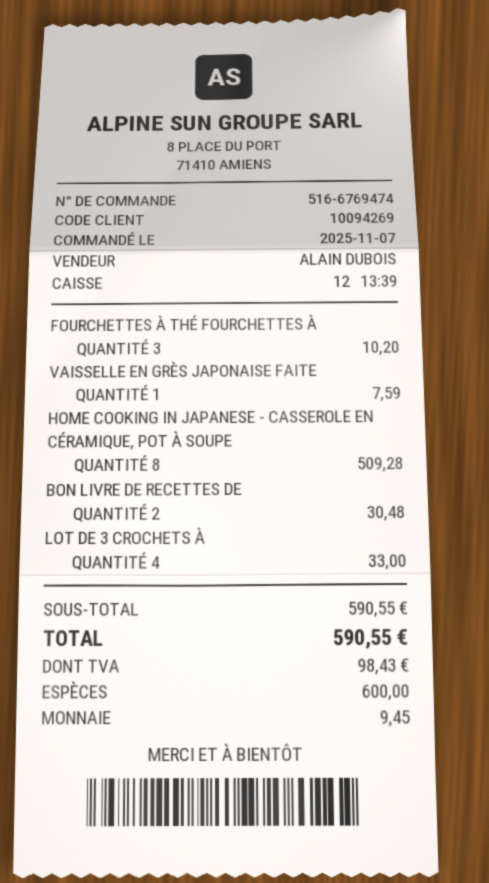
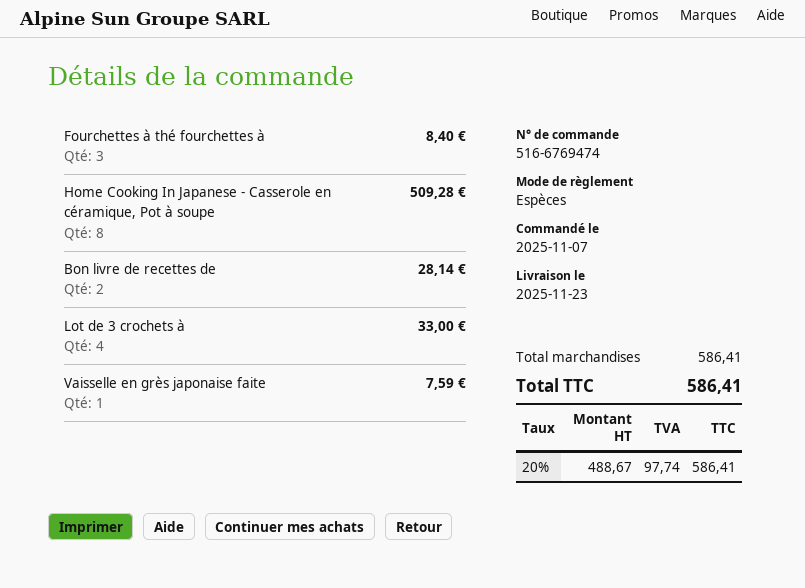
FOURCHETTES À THÉ FOURCHETTES À: 3 for 10.20 -> 3 for 8.40
BON LIVRE DE RECETTES DE: 2 for 30.48 -> 2 for 28.14
subtotal: 590.55 -> 586.41
tax: 98.43 -> 97.74
total: 590.55 -> 586.41

